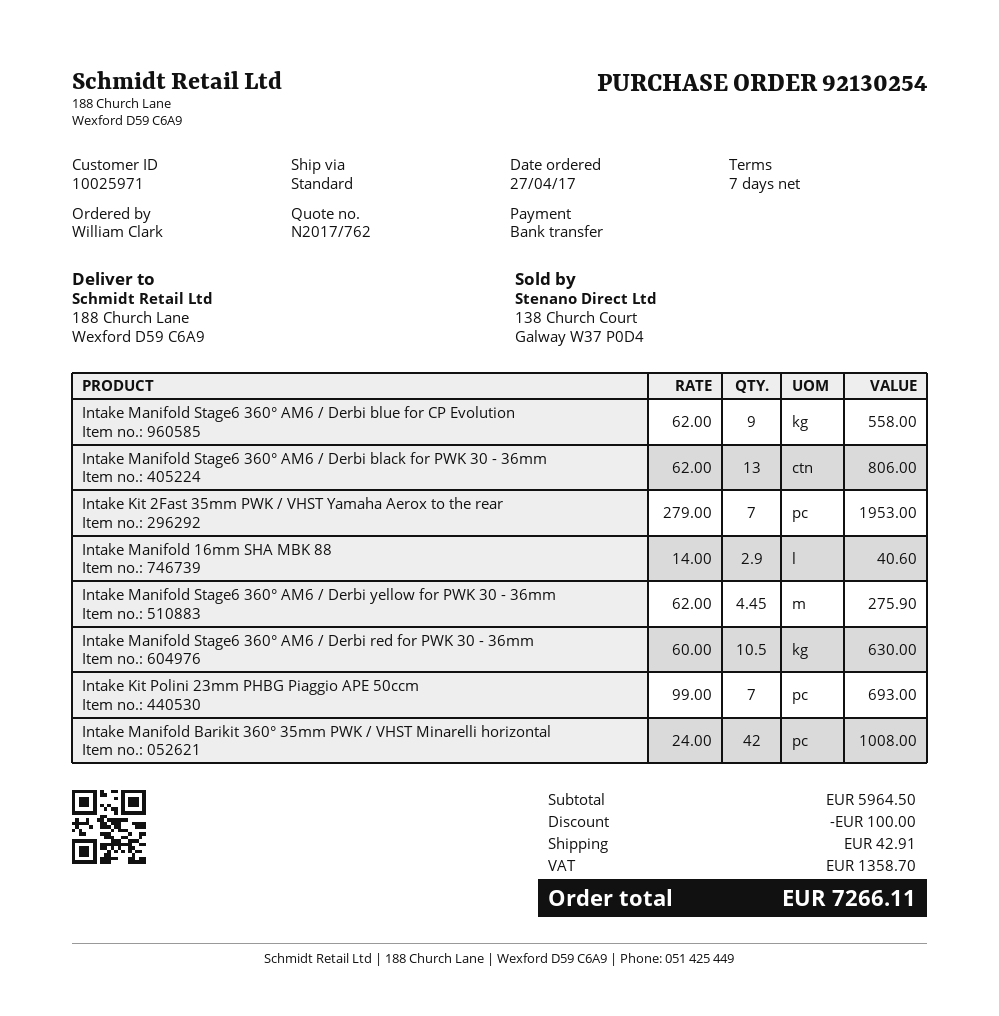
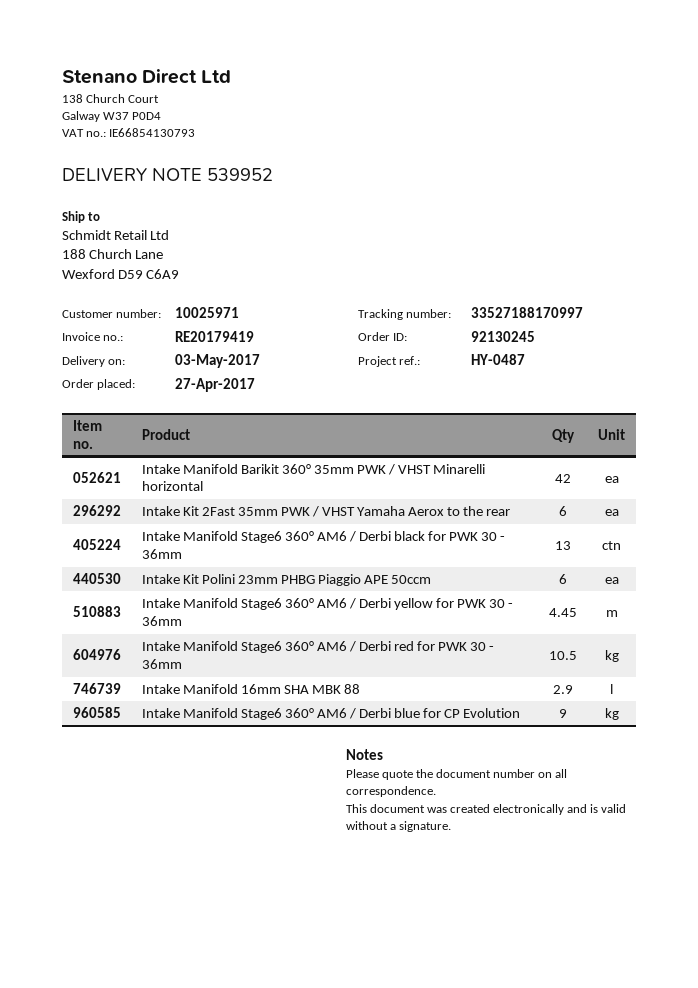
order number: 92130254 -> 92130245
Intake Kit 2Fast 35mm PWK / VHST Yamaha Aerox to the rear: 7 -> 6
Intake Kit Polini 23mm PHBG Piaggio APE 50ccm: 7 -> 6

